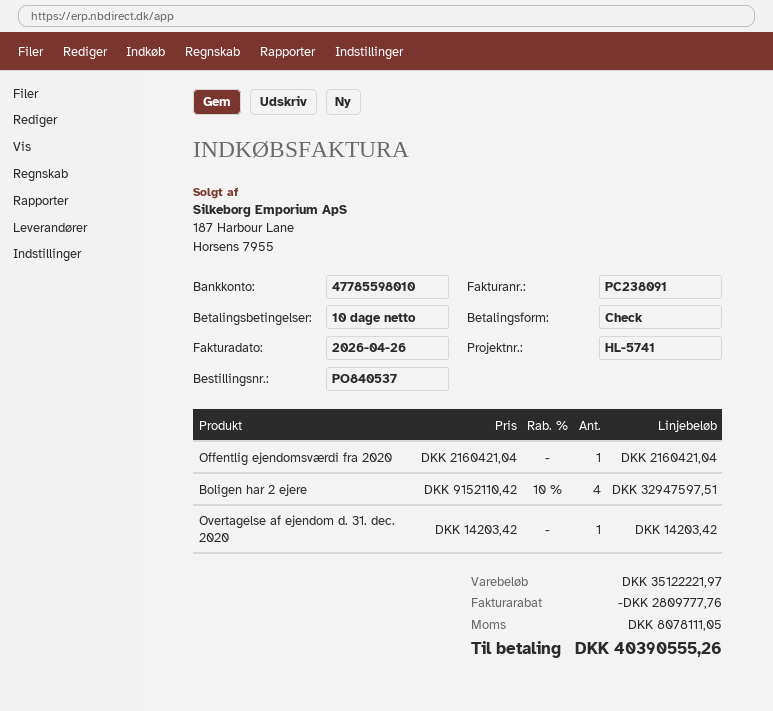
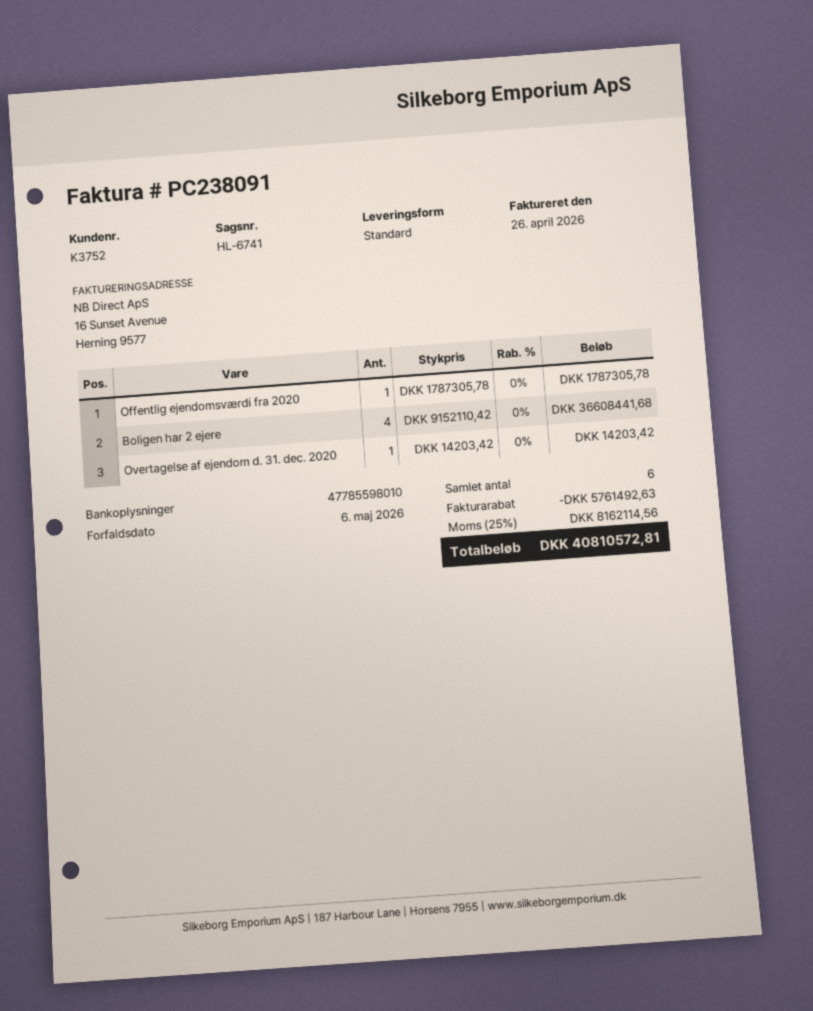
reference: HL-5741 -> HL-6741
Offentlig ejendomsværdi fra 2020: 1 x 2160421.04 = 2160421.04 -> 1 x 1787305.78 = 1787305.78
Boligen har 2 ejere: 4 x 9152110.42 - 10% = 32947597.51 -> 4 x 9152110.42 = 36608441.68
discount: 2809777.76 -> 5761492.63
tax: 8078111.05 -> 8162114.56
total: 40390555.26 -> 40810572.81

